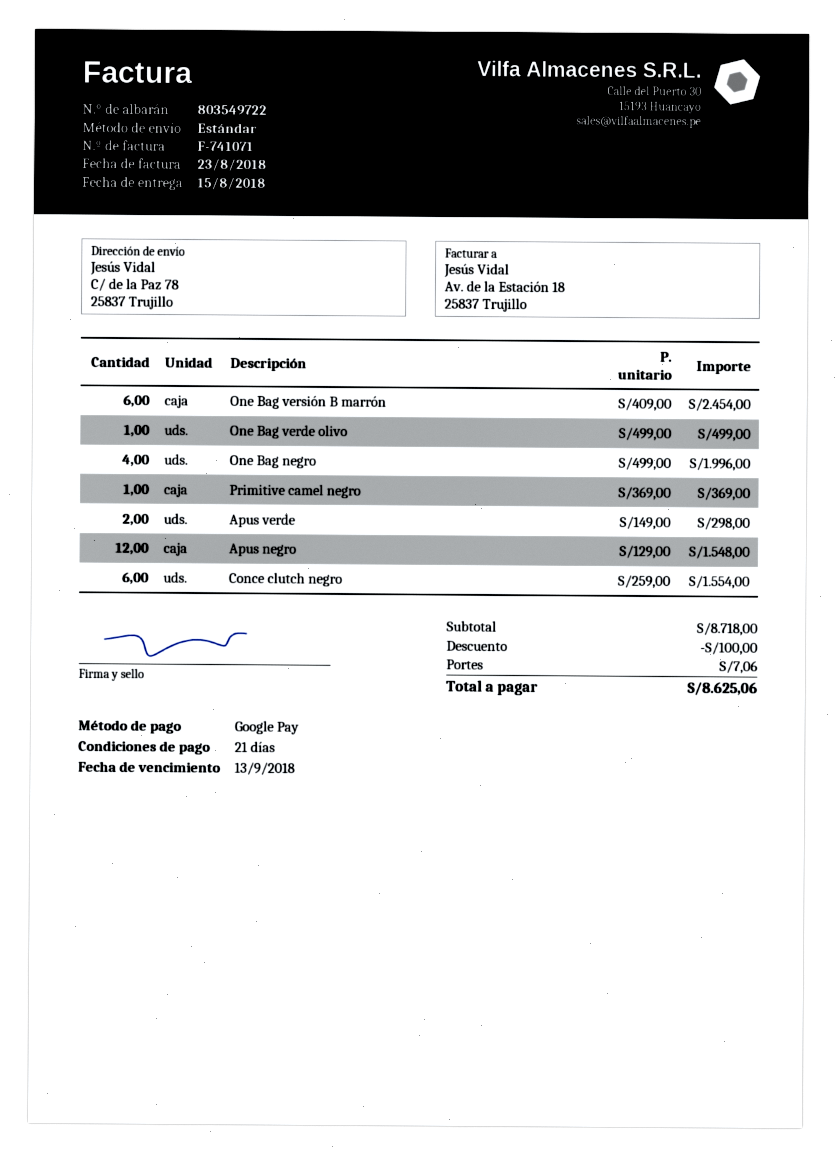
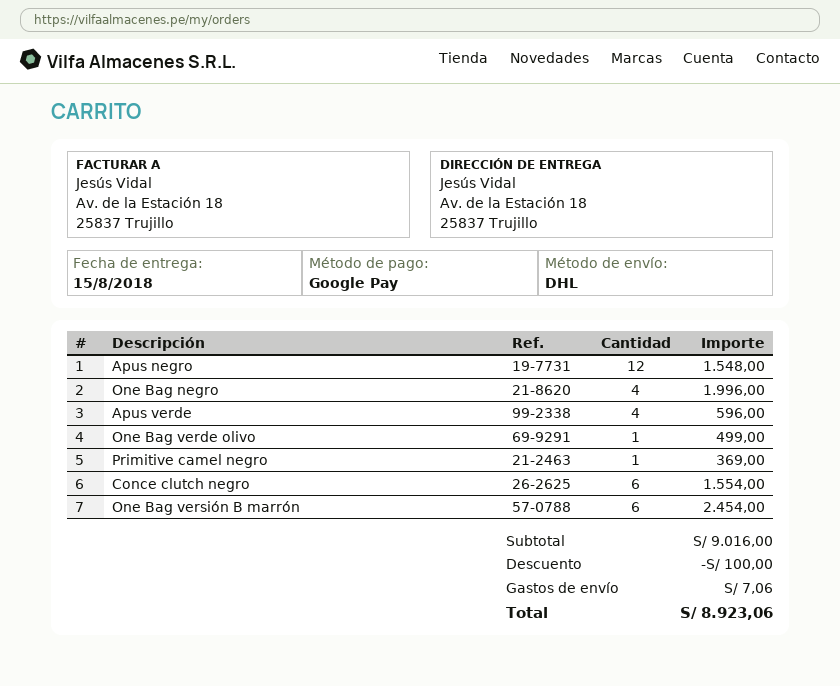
shipping method: standard -> DHL
ship to: C/ de la Paz 78, 25837 Trujillo -> Av. de la Estación 18, 25837 Trujillo
Apus verde: 2 for 298.00 -> 4 for 596.00
subtotal: 8718.00 -> 9016.00
total: 8625.06 -> 8923.06

